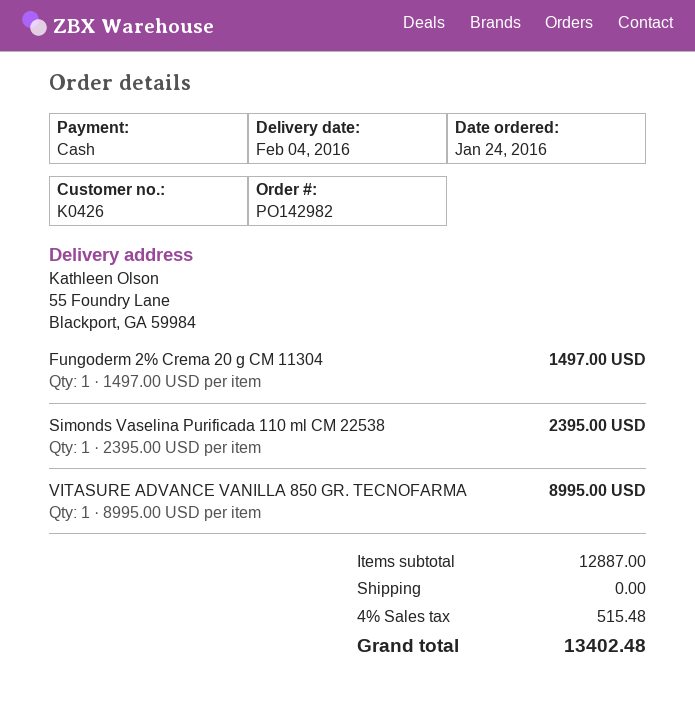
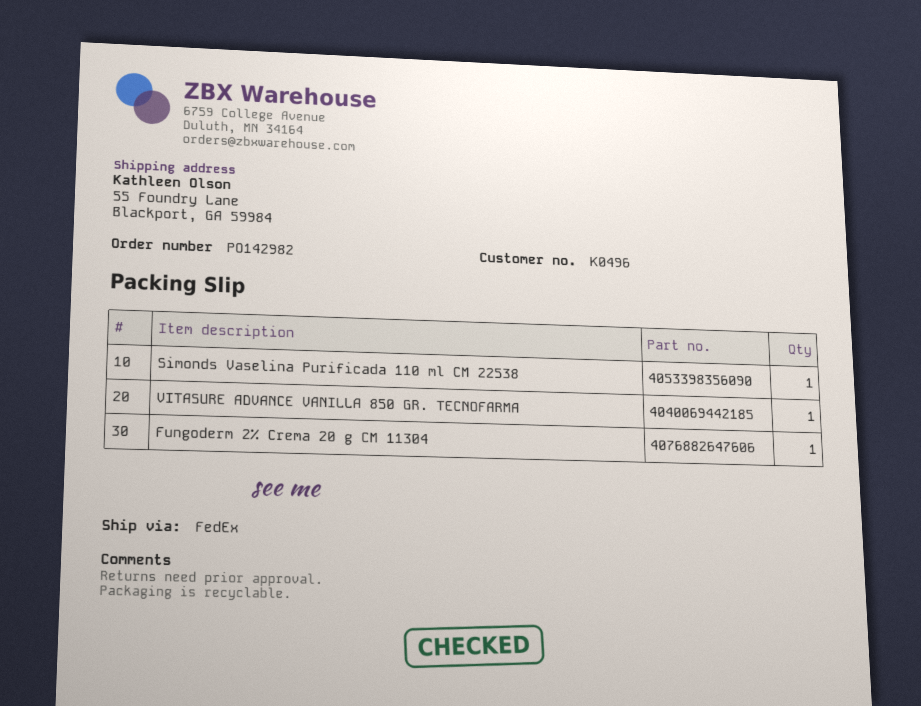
customer number: K0426 -> K0496

